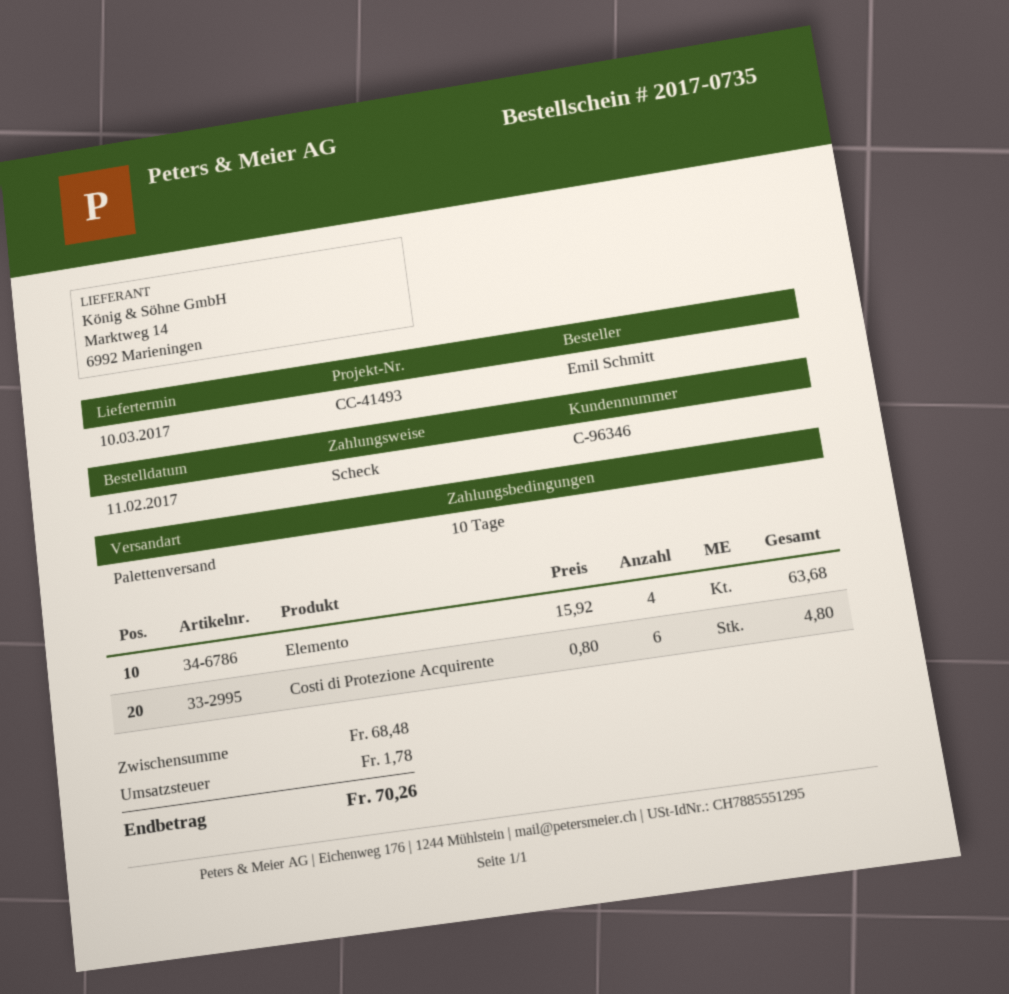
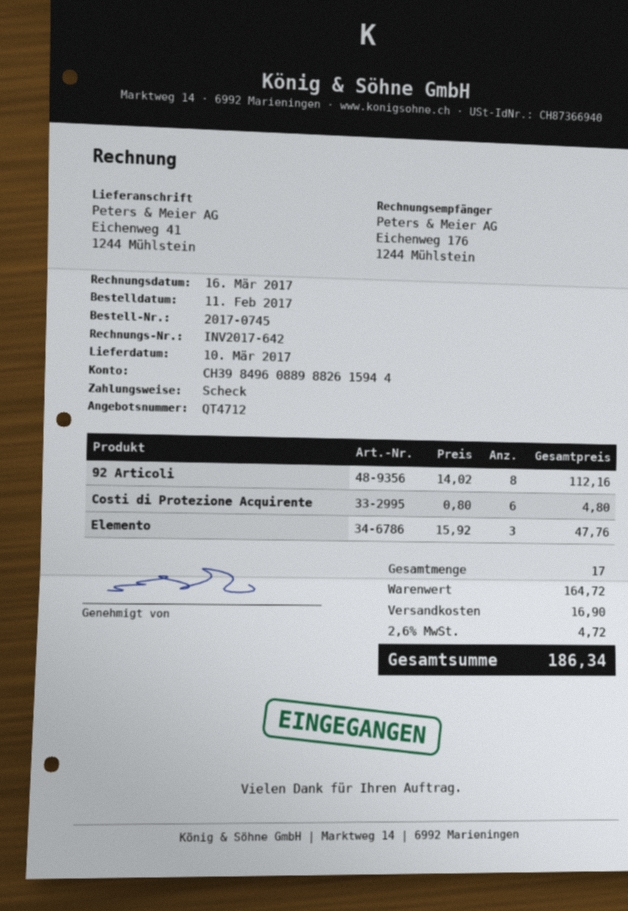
order number: 2017-0735 -> 2017-0745
Elemento: 4 x 15.92 = 63.68 -> 3 x 15.92 = 47.76
92 Articoli: none -> 8 x 14.02 = 112.16
subtotal: 68.48 -> 164.72
shipping: none -> 16.90
tax: 1.78 -> 4.72
total: 70.26 -> 186.34

